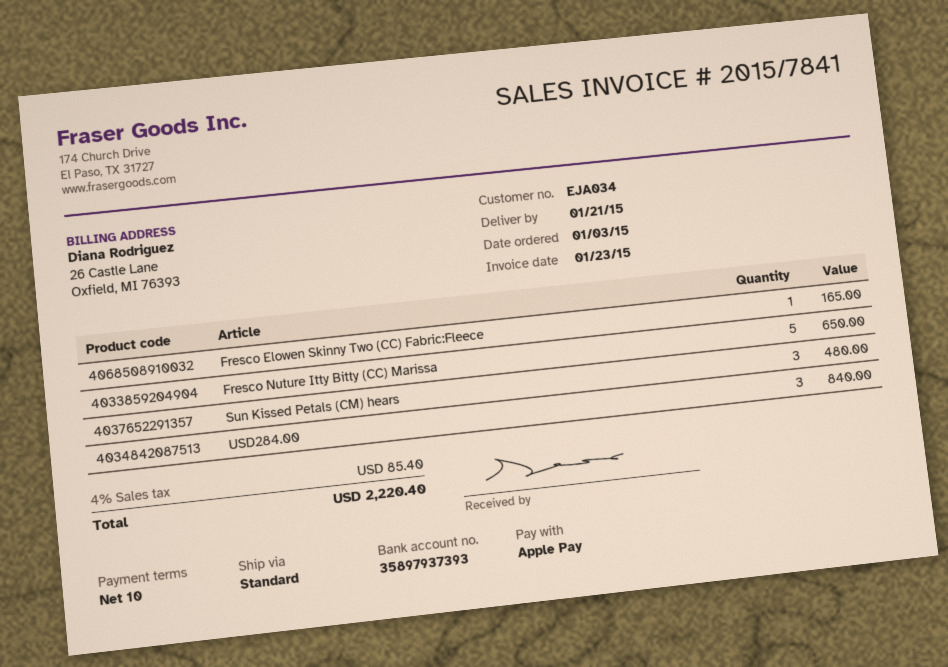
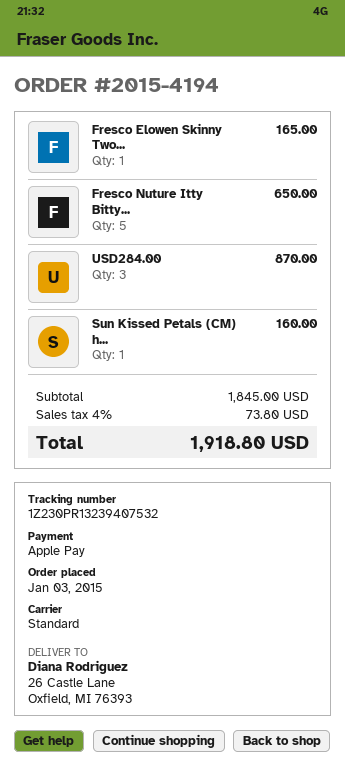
Sun Kissed Petals (CM) hears: 3 for 480.00 -> 1 for 160.00
USD284.00: 3 for 840.00 -> 3 for 870.00
tax: 4% = 85.40 -> 4% = 73.80
total: 2220.40 -> 1918.80

